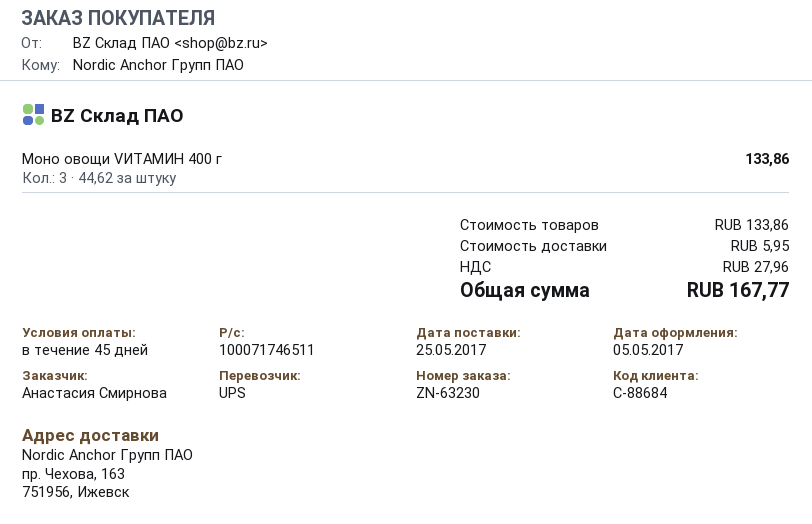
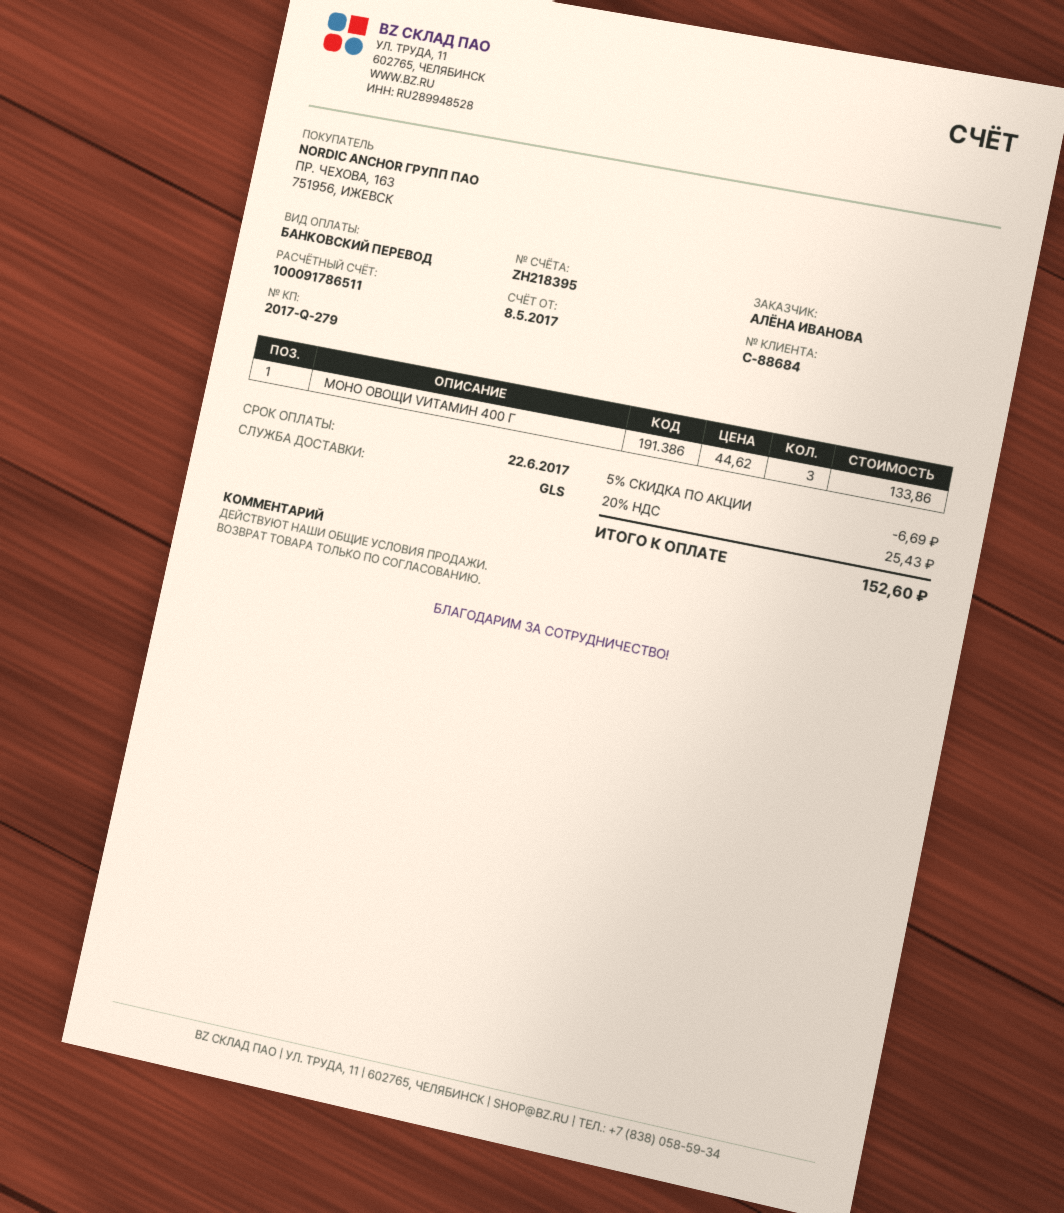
ordered by: Анастасия Смирнова -> АЛЁНА ИВАНОВА
bank account: 100071746511 -> 100091786511
shipping method: UPS -> GLS
discount: none -> 5% = 6.69
shipping: 5.95 -> none
tax: 27.96 -> 25.43
total: 167.77 -> 152.60

